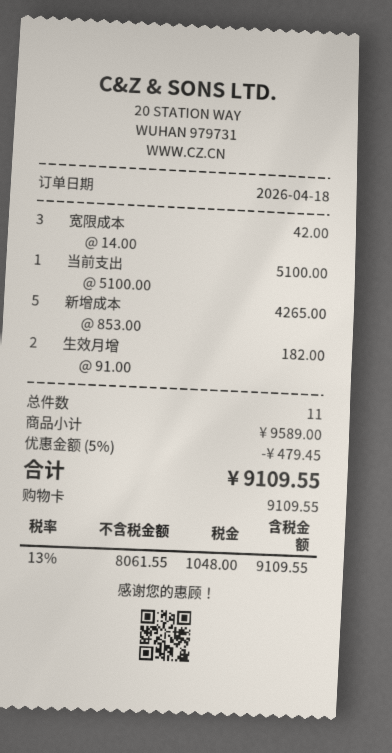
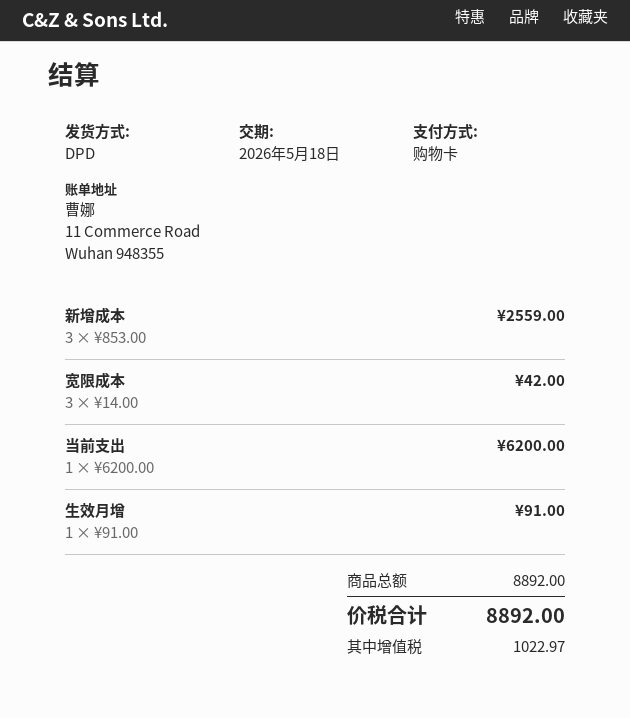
当前支出: 1 x 5100.00 = 5100.00 -> 1 x 6200.00 = 6200.00
新增成本: 5 x 853.00 = 4265.00 -> 3 x 853.00 = 2559.00
生效月增: 2 x 91.00 = 182.00 -> 1 x 91.00 = 91.00
subtotal: 9589.00 -> 8892.00
discount: 5% = 479.45 -> none
tax: 1048.00 -> 1022.97
total: 9109.55 -> 8892.00

